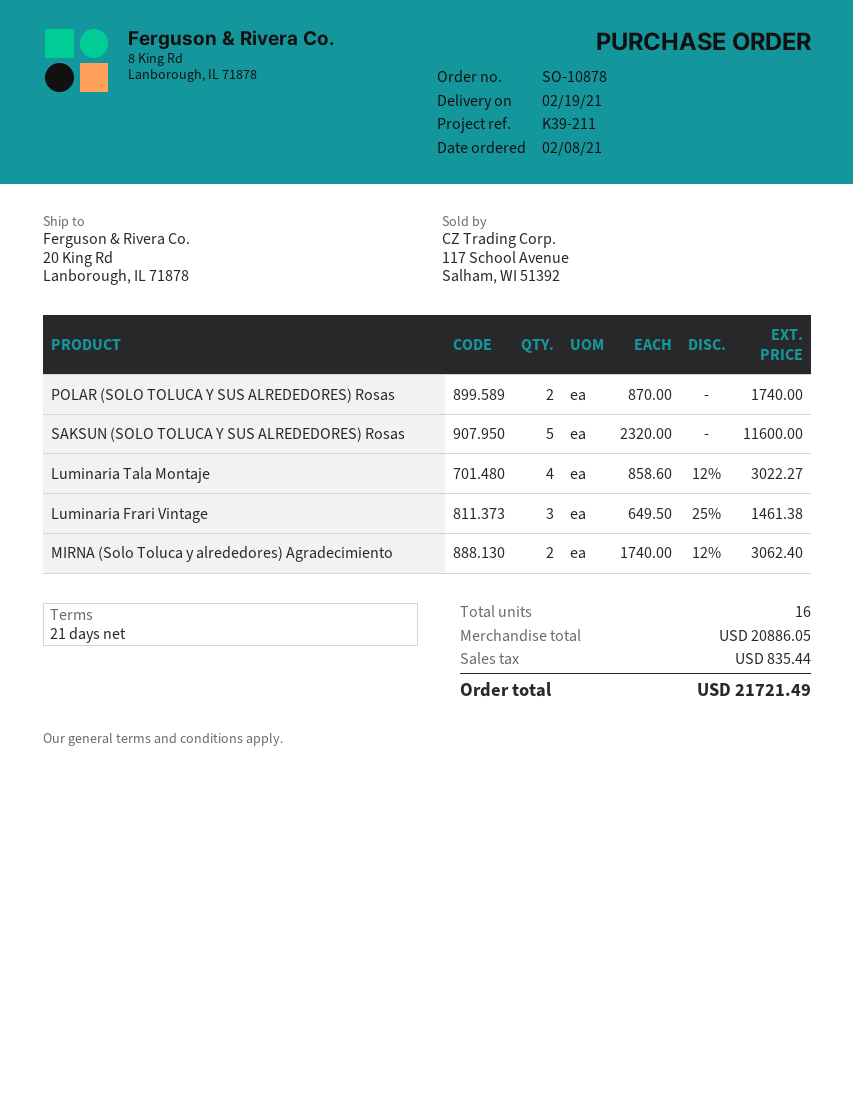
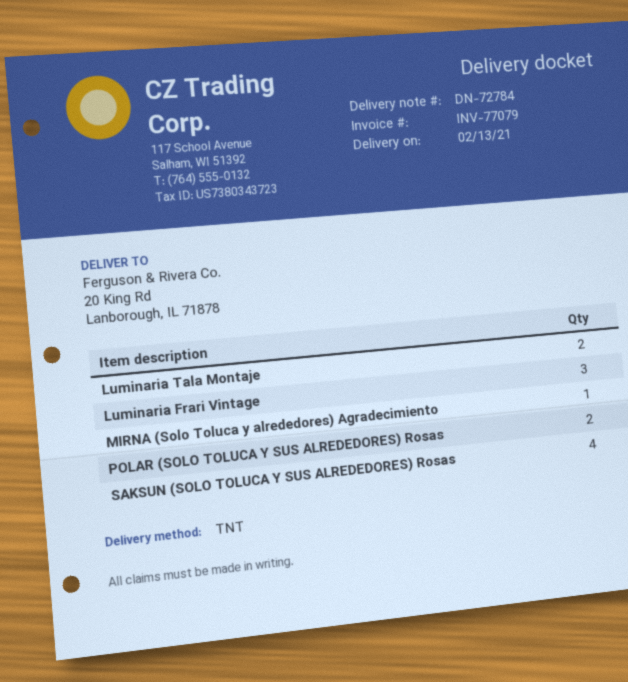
delivery date: 2021-02-19 -> 2021-02-13
SAKSUN (SOLO TOLUCA Y SUS ALREDEDORES) Rosas: 5 -> 4
Luminaria Tala Montaje: 4 -> 2
MIRNA (Solo Toluca y alrededores) Agradecimiento: 2 -> 1

